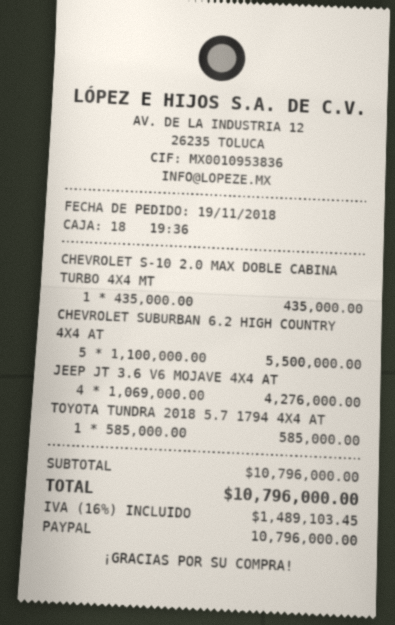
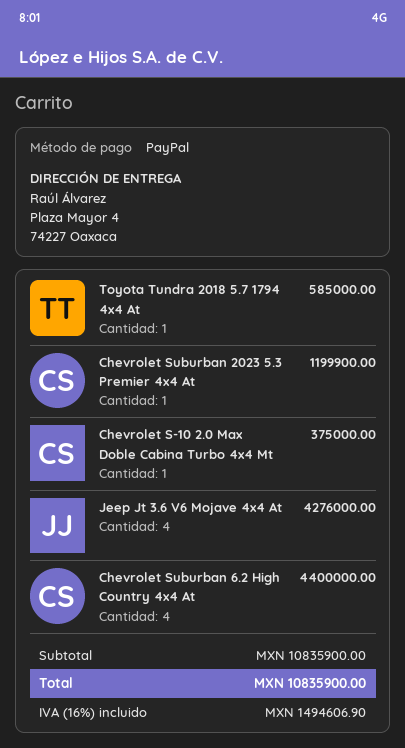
CHEVROLET S-10 2.0 MAX DOBLE CABINA TURBO 4X4 MT: 1 for 435000.00 -> 1 for 375000.00
CHEVROLET SUBURBAN 6.2 HIGH COUNTRY 4X4 AT: 5 for 5500000.00 -> 4 for 4400000.00
Chevrolet Suburban 2023 5.3 Premier 4x4 At: none -> 1 for 1199900.00
subtotal: 10796000.00 -> 10835900.00
tax: 16% = 1489103.45 -> 16% = 1494606.90
total: 10796000.00 -> 10835900.00

